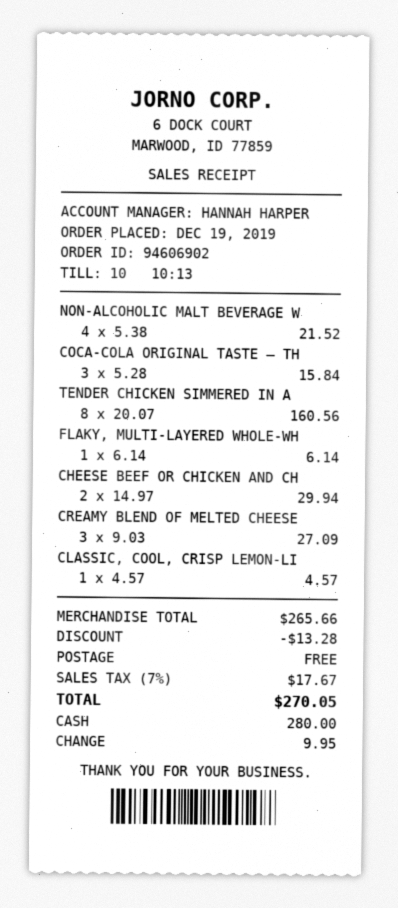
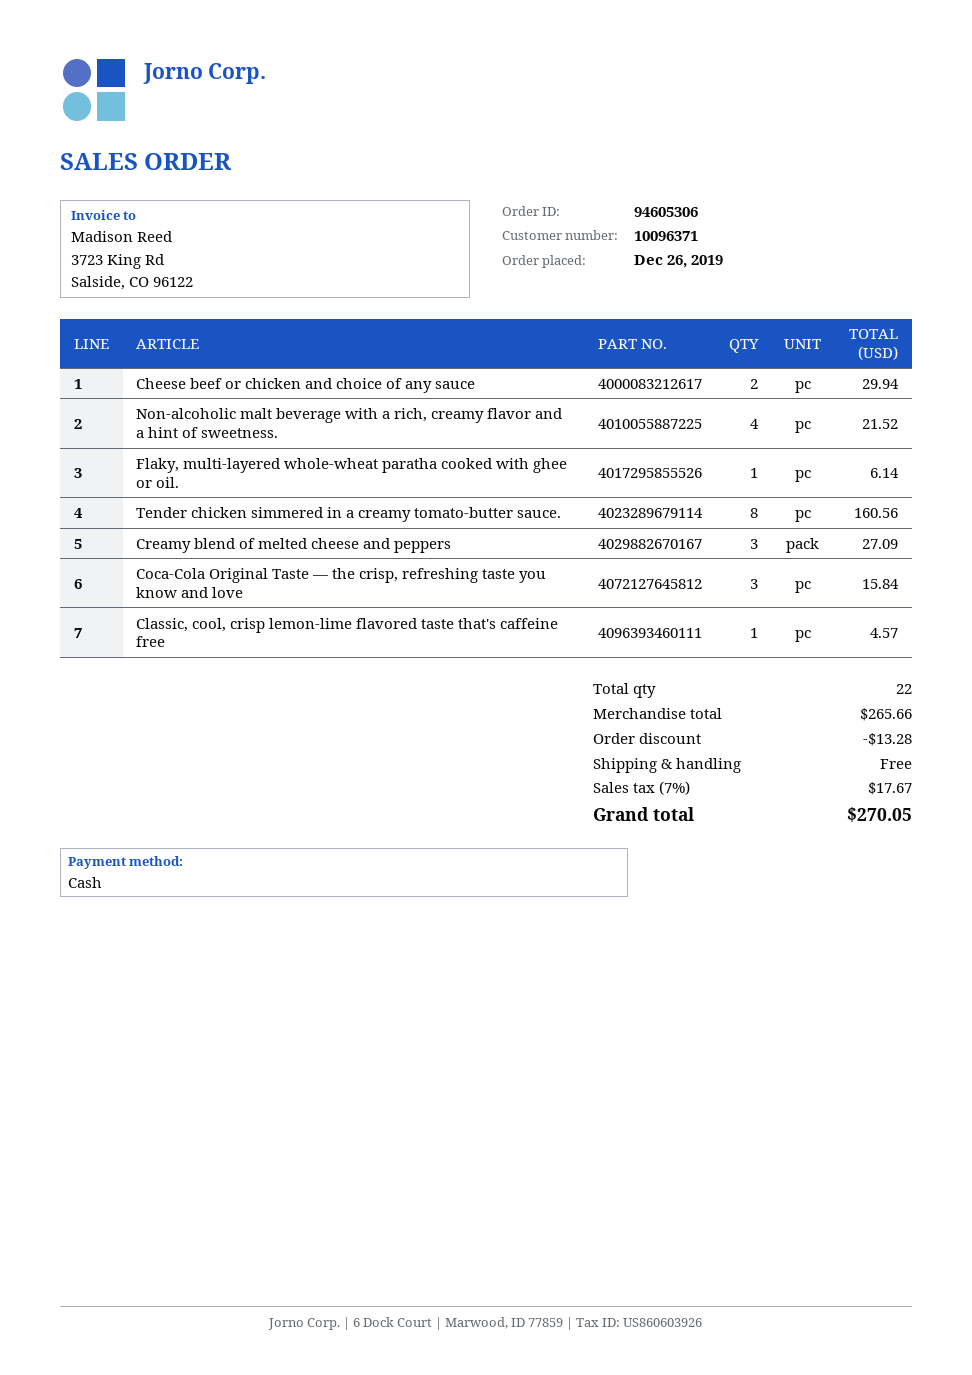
order number: 94606902 -> 94605306
order date: 2019-12-19 -> 2019-12-26

